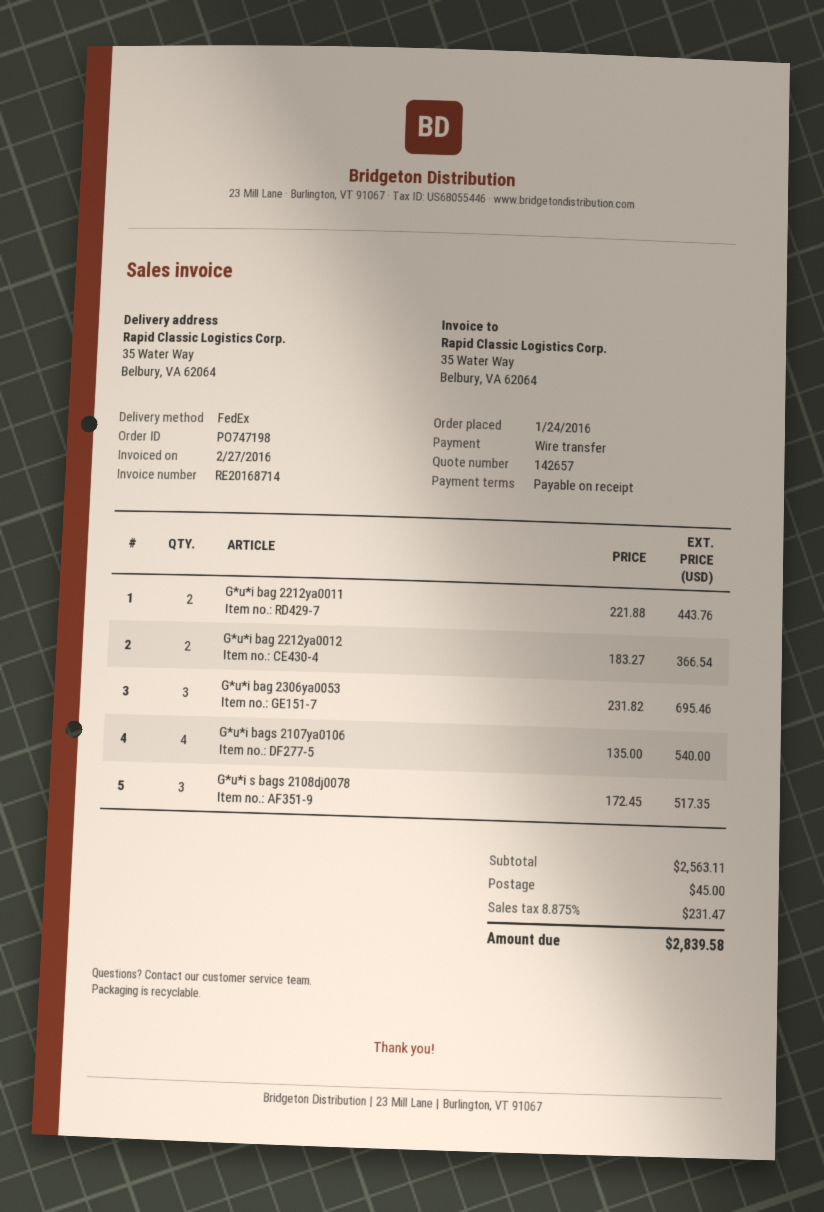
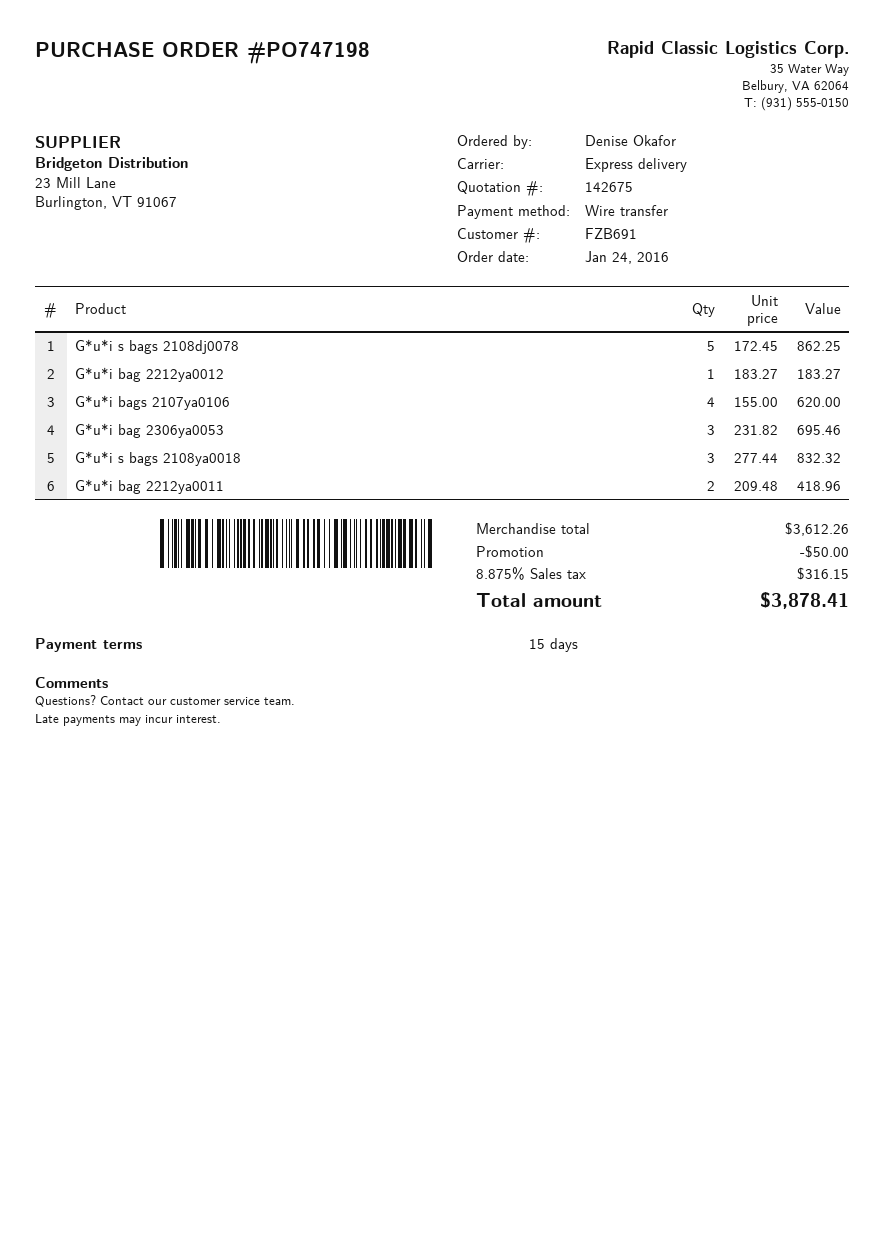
quote number: 142657 -> 142675
payment terms: on receipt -> 15 days
shipping method: FedEx -> express
G*u*i bag 2212ya0011: 2 x 221.88 = 443.76 -> 2 x 209.48 = 418.96
G*u*i bag 2212ya0012: 2 x 183.27 = 366.54 -> 1 x 183.27 = 183.27
G*u*i bags 2107ya0106: 4 x 135.00 = 540.00 -> 4 x 155.00 = 620.00
G*u*i s bags 2108dj0078: 3 x 172.45 = 517.35 -> 5 x 172.45 = 862.25
G*u*i s bags 2108ya0018: none -> 3 x 277.44 = 832.32
subtotal: 2563.11 -> 3612.26
discount: none -> 50.00
shipping: 45.00 -> none
tax: 8.875% = 231.47 -> 8.875% = 316.15
total: 2839.58 -> 3878.41

